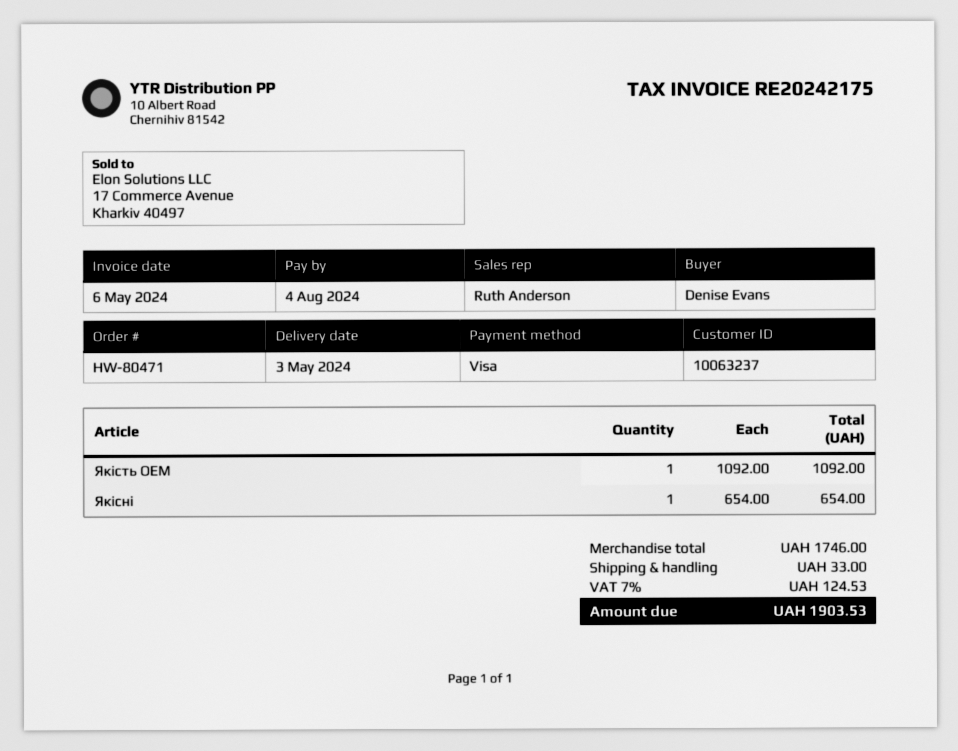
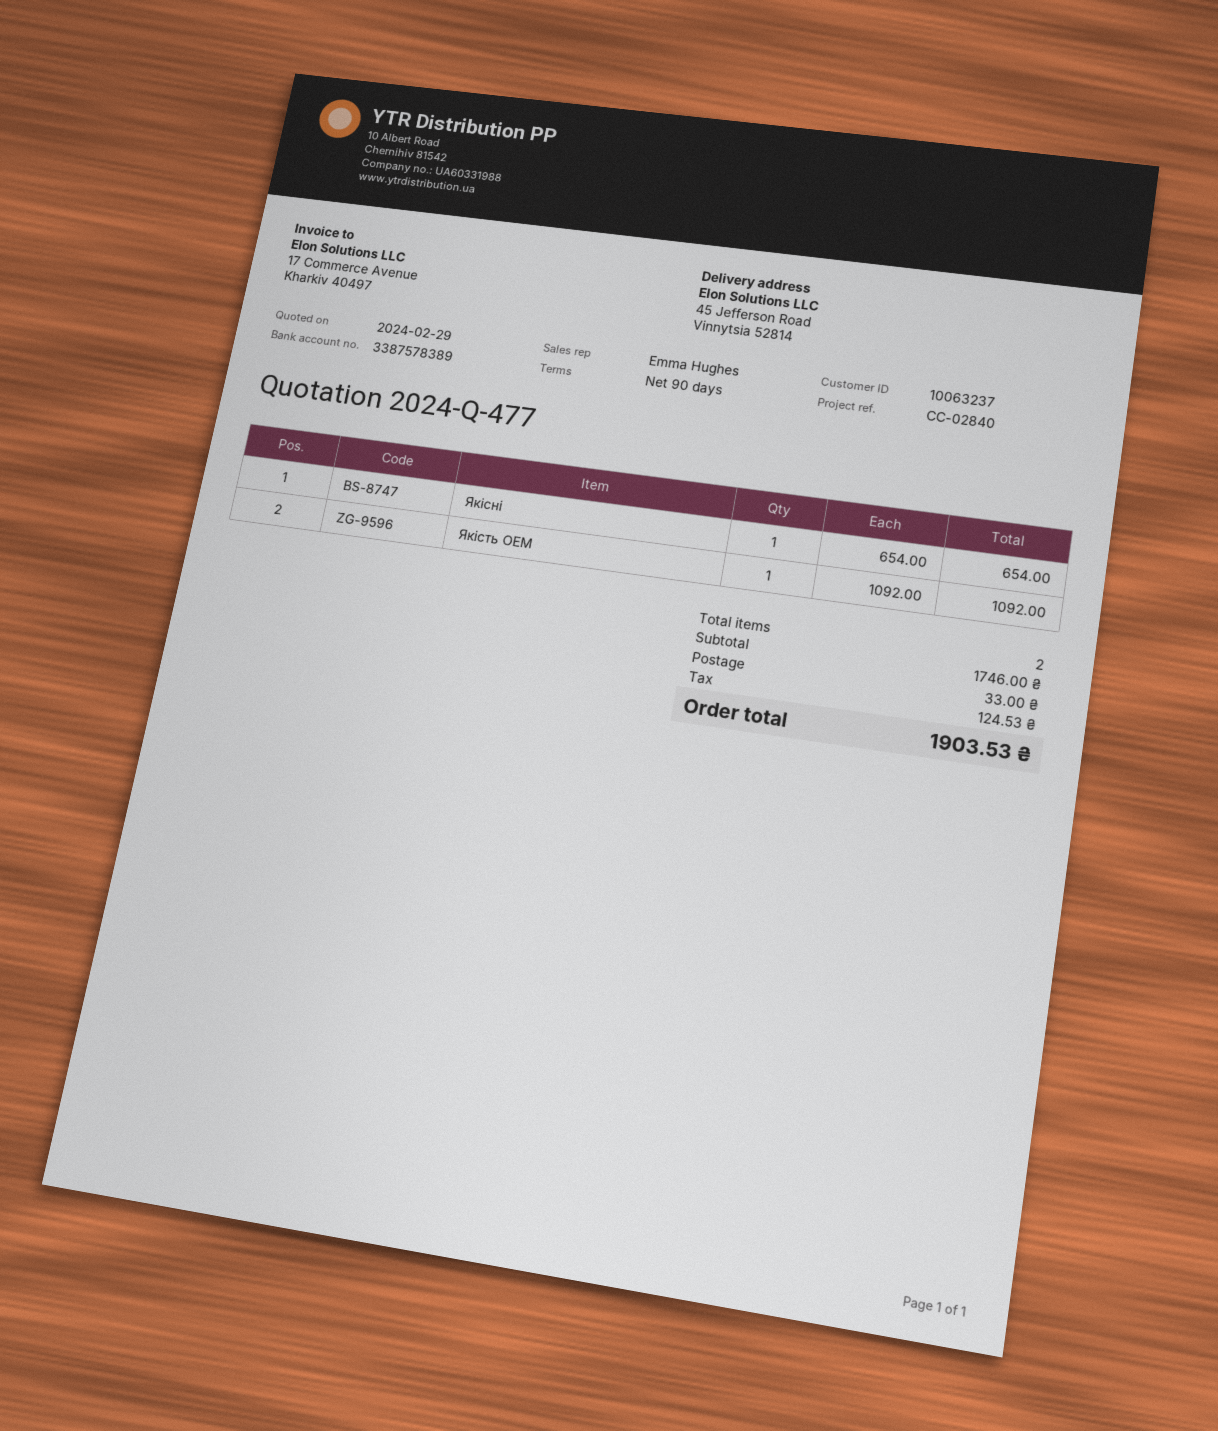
sales rep: Ruth Anderson -> Emma Hughes

